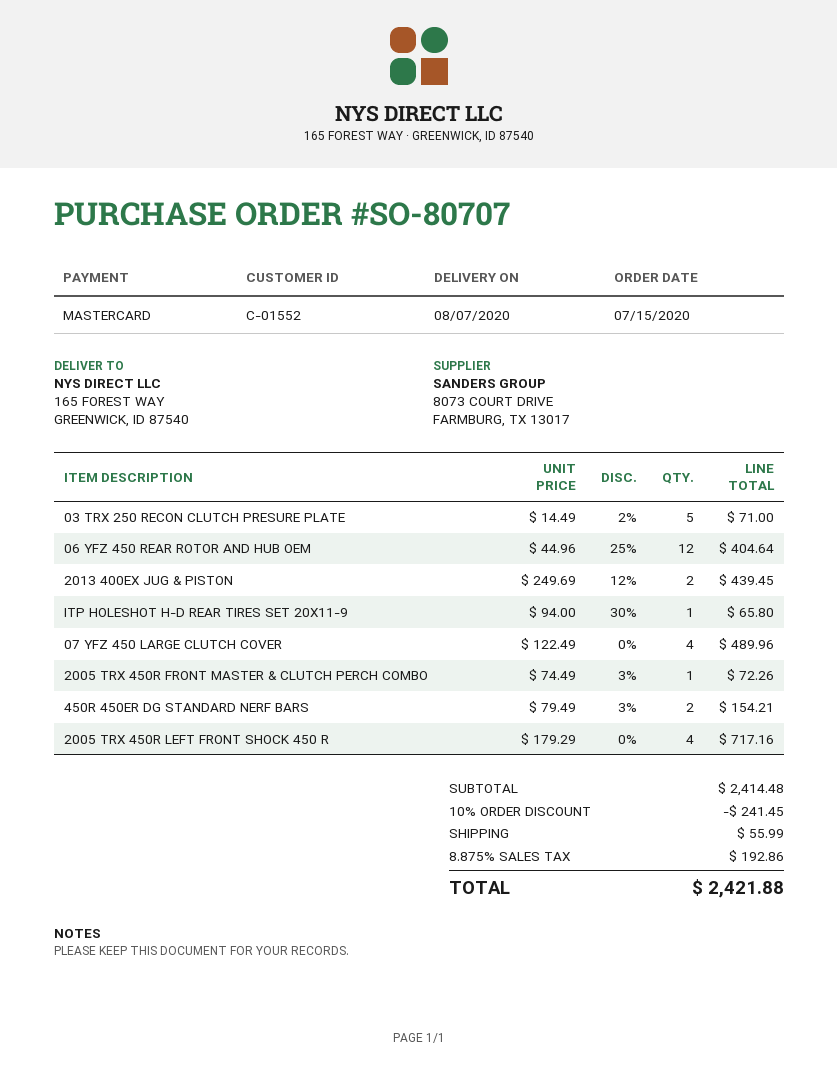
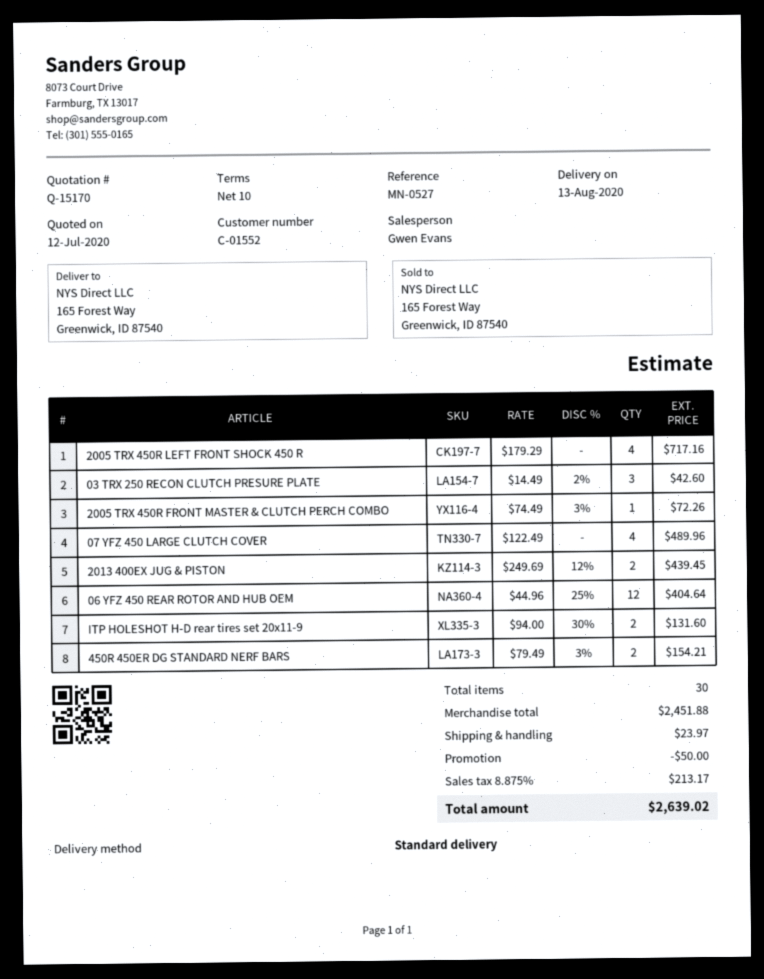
delivery date: 2020-08-07 -> 2020-08-13
03 TRX 250 RECON CLUTCH PRESURE PLATE: 5 x 14.49 - 2% = 71.00 -> 3 x 14.49 - 2% = 42.60
ITP HOLESHOT H-D REAR TIRES SET 20X11-9: 1 x 94.00 - 30% = 65.80 -> 2 x 94.00 - 30% = 131.60
subtotal: 2414.48 -> 2451.88
discount: 241.45 -> 50.00
shipping: 55.99 -> 23.97
tax: 8.875% = 192.86 -> 8.875% = 213.17
total: 2421.88 -> 2639.02

